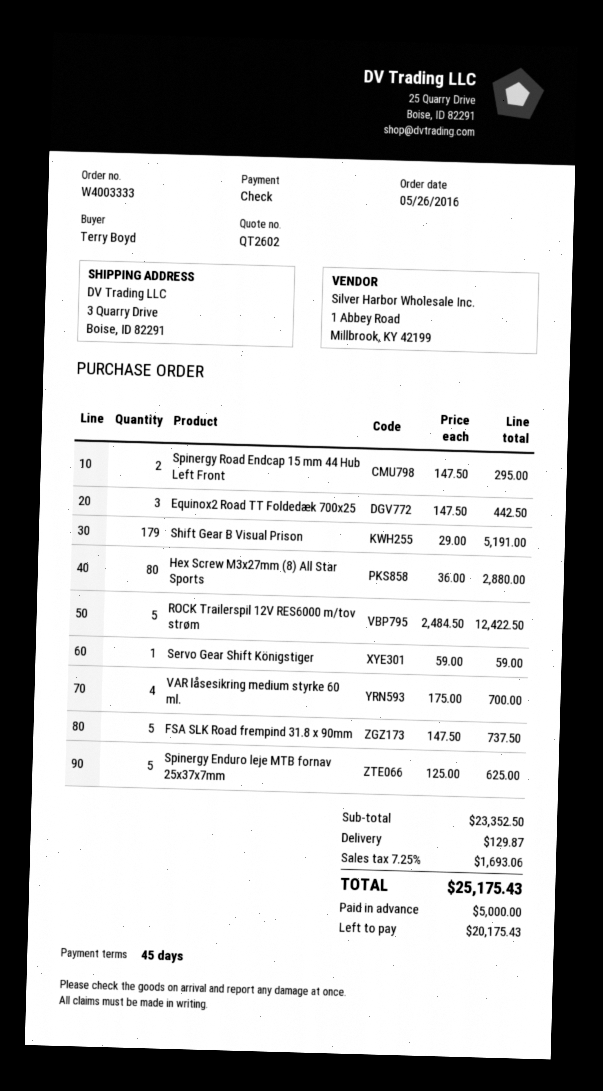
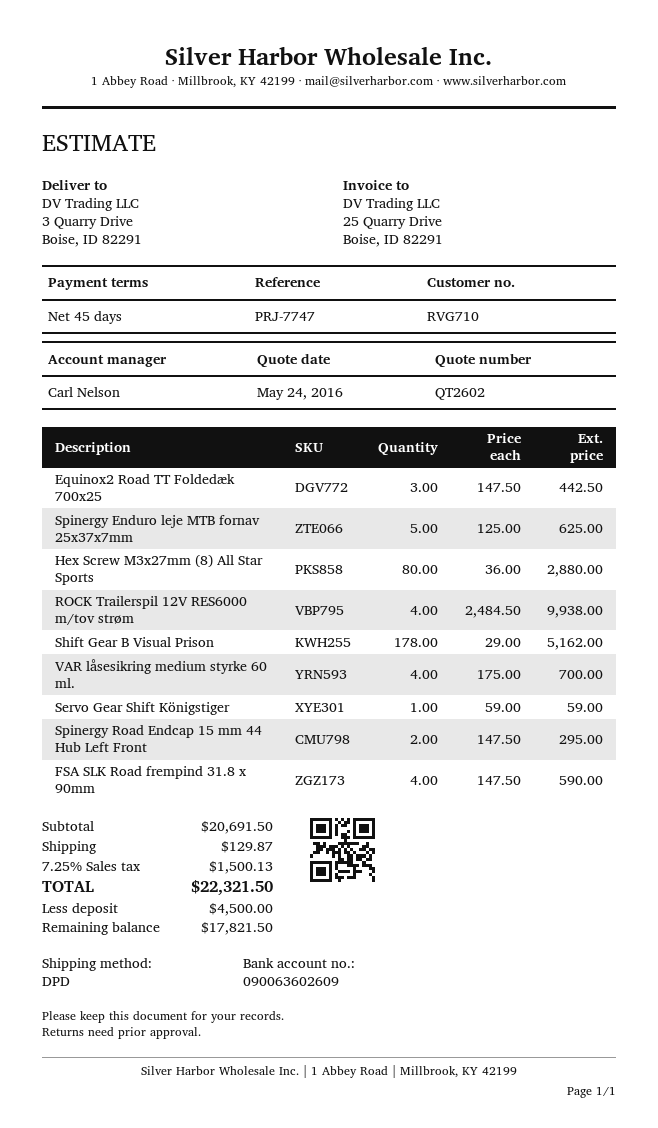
Shift Gear B Visual Prison: 179 x 29.00 = 5191.00 -> 178 x 29.00 = 5162.00
ROCK Trailerspil 12V RES6000 m/tov strøm: 5 x 2484.50 = 12422.50 -> 4 x 2484.50 = 9938.00
FSA SLK Road frempind 31.8 x 90mm: 5 x 147.50 = 737.50 -> 4 x 147.50 = 590.00
subtotal: 23352.50 -> 20691.50
tax: 7.25% = 1693.06 -> 7.25% = 1500.13
total: 25175.43 -> 22321.50
deposit: 5000.00 -> 4500.00
balance: 20175.43 -> 17821.50

